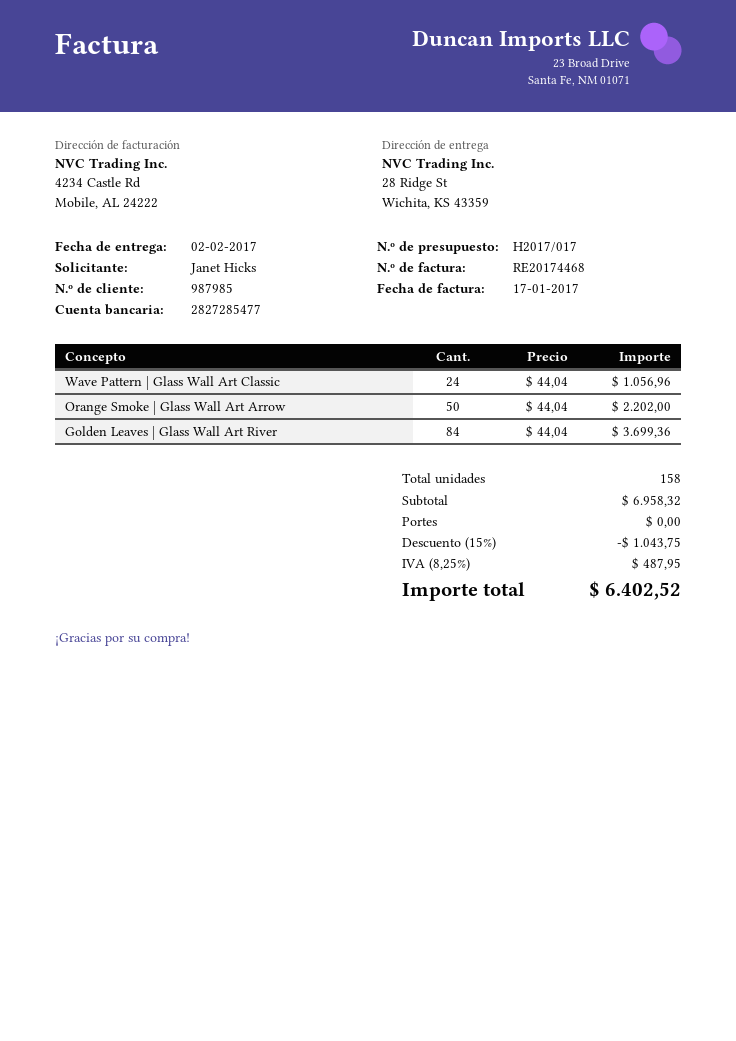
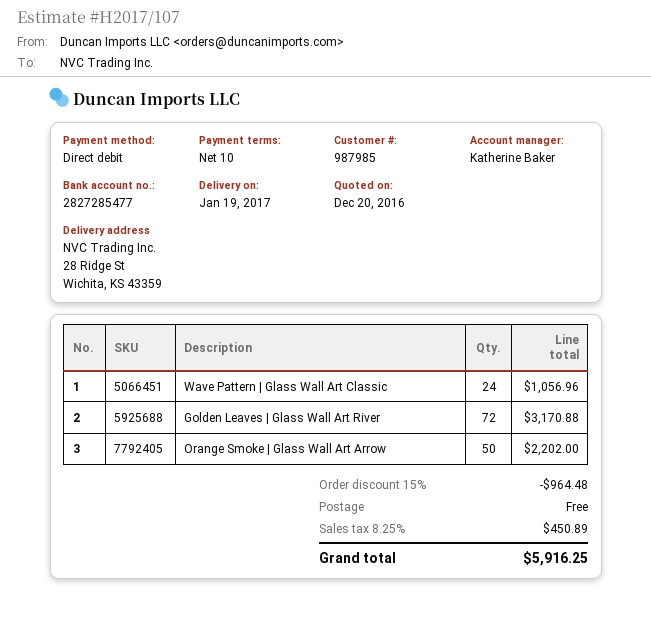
quote number: H2017/017 -> H2017/107
delivery date: 2017-02-02 -> 2017-01-19
Golden Leaves | Glass Wall Art River: 84 for 3699.36 -> 72 for 3170.88
discount: 15% = 1043.75 -> 15% = 964.48
tax: 8.25% = 487.95 -> 8.25% = 450.89
total: 6402.52 -> 5916.25

